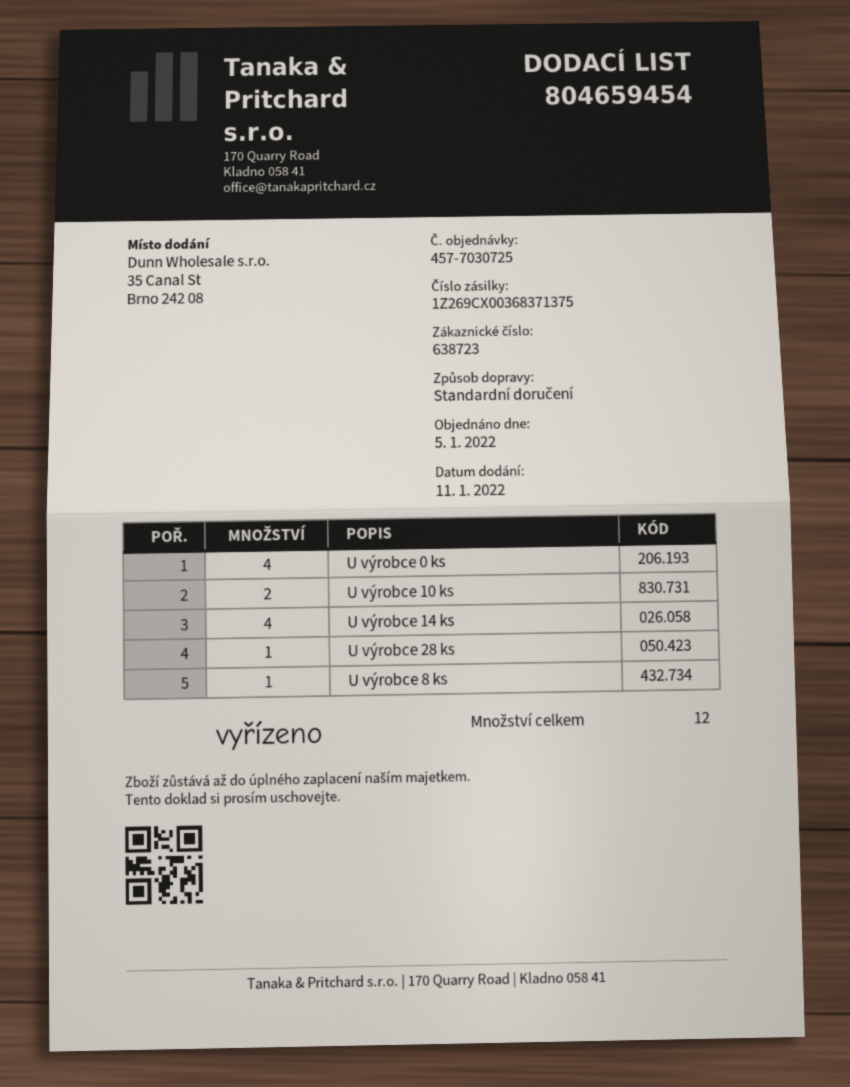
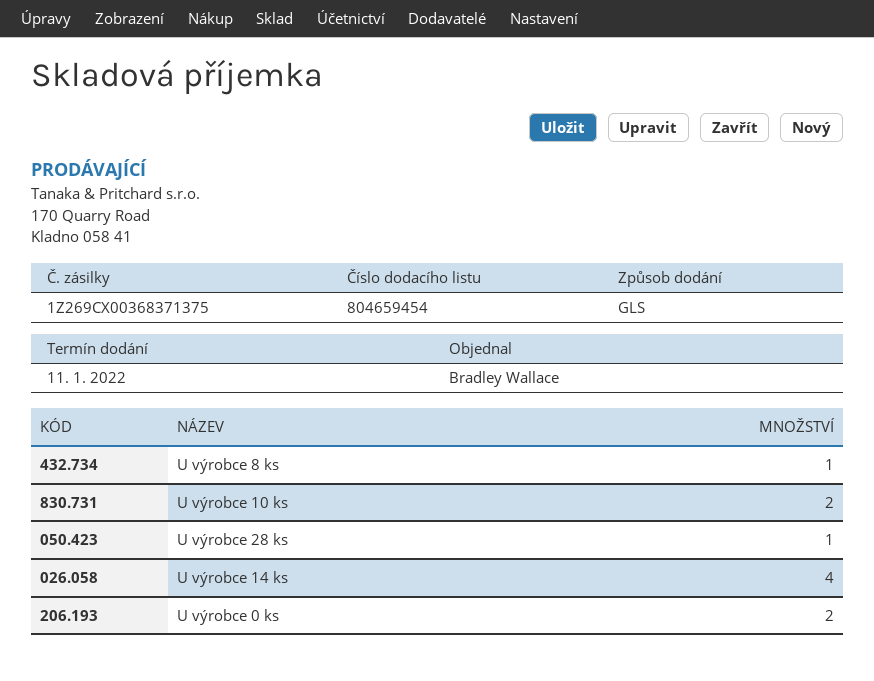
shipping method: standard -> GLS
U výrobce 0 ks: 4 -> 2

